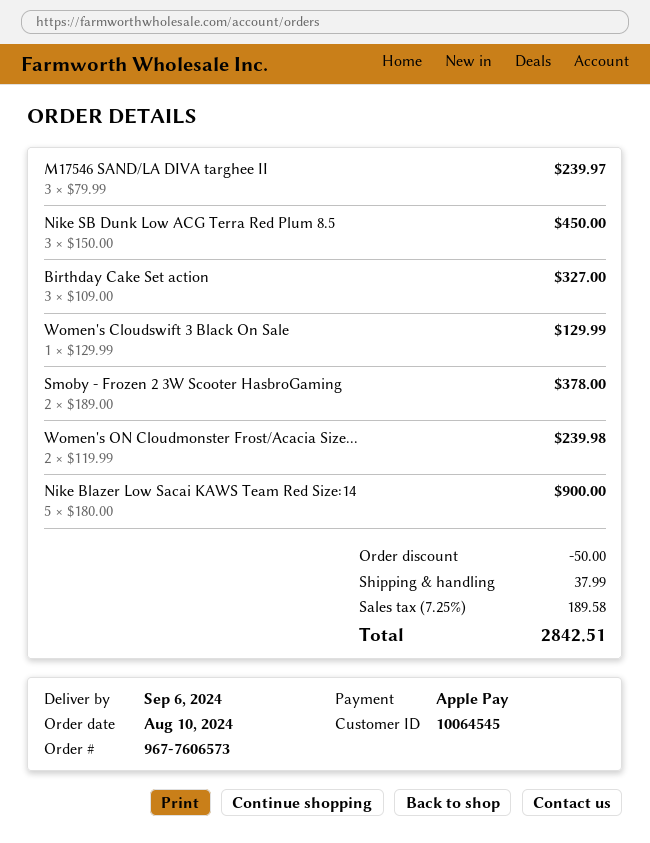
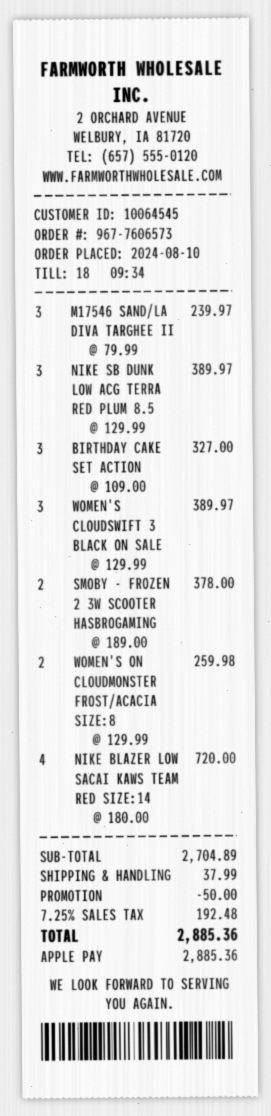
Nike SB Dunk Low ACG Terra Red Plum 8.5: 3 x 150.00 = 450.00 -> 3 x 129.99 = 389.97
Women's Cloudswift 3 Black On Sale: 1 x 129.99 = 129.99 -> 3 x 129.99 = 389.97
Women's ON Cloudmonster Frost/Acacia Size...: 2 x 119.99 = 239.98 -> 2 x 129.99 = 259.98
Nike Blazer Low Sacai KAWS Team Red Size:14: 5 x 180.00 = 900.00 -> 4 x 180.00 = 720.00
tax: 7.25% = 189.58 -> 7.25% = 192.48
total: 2842.51 -> 2885.36

